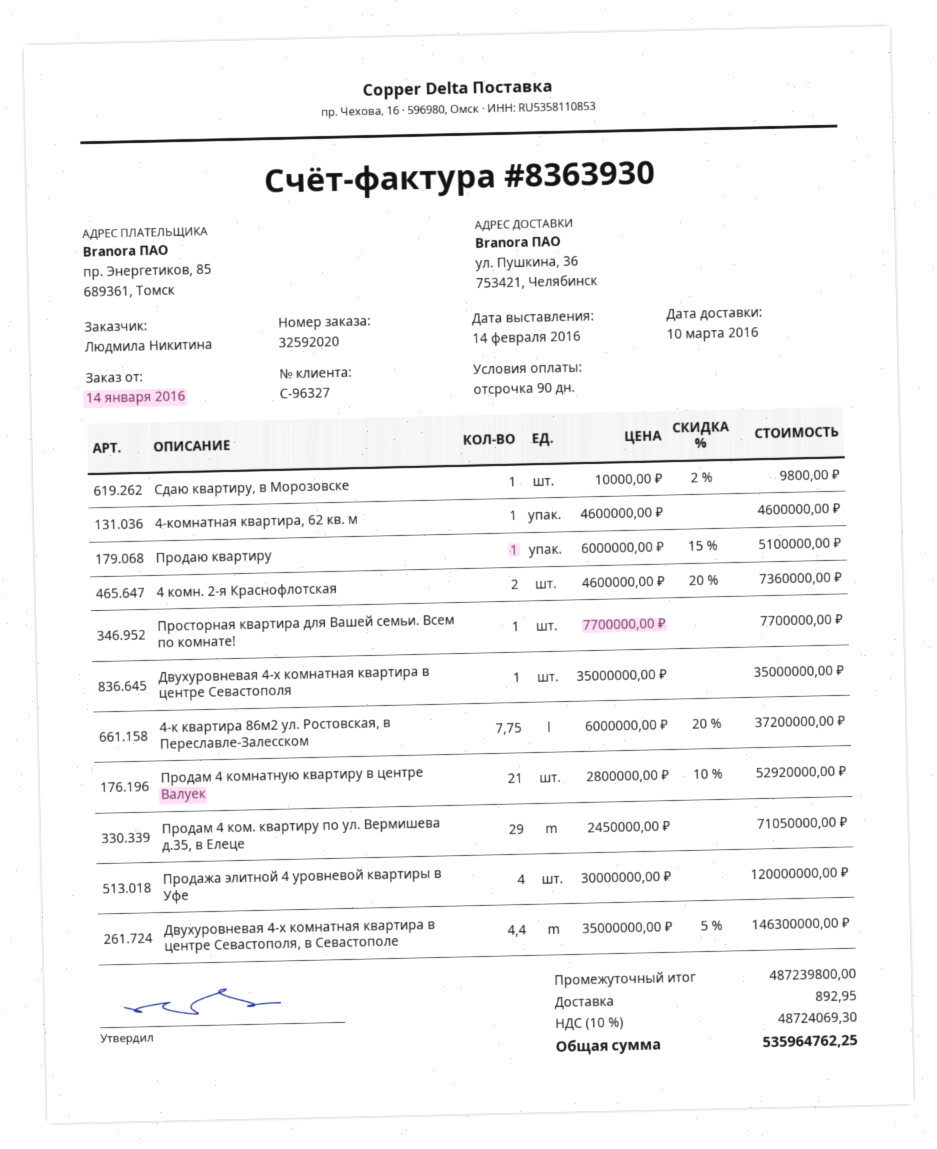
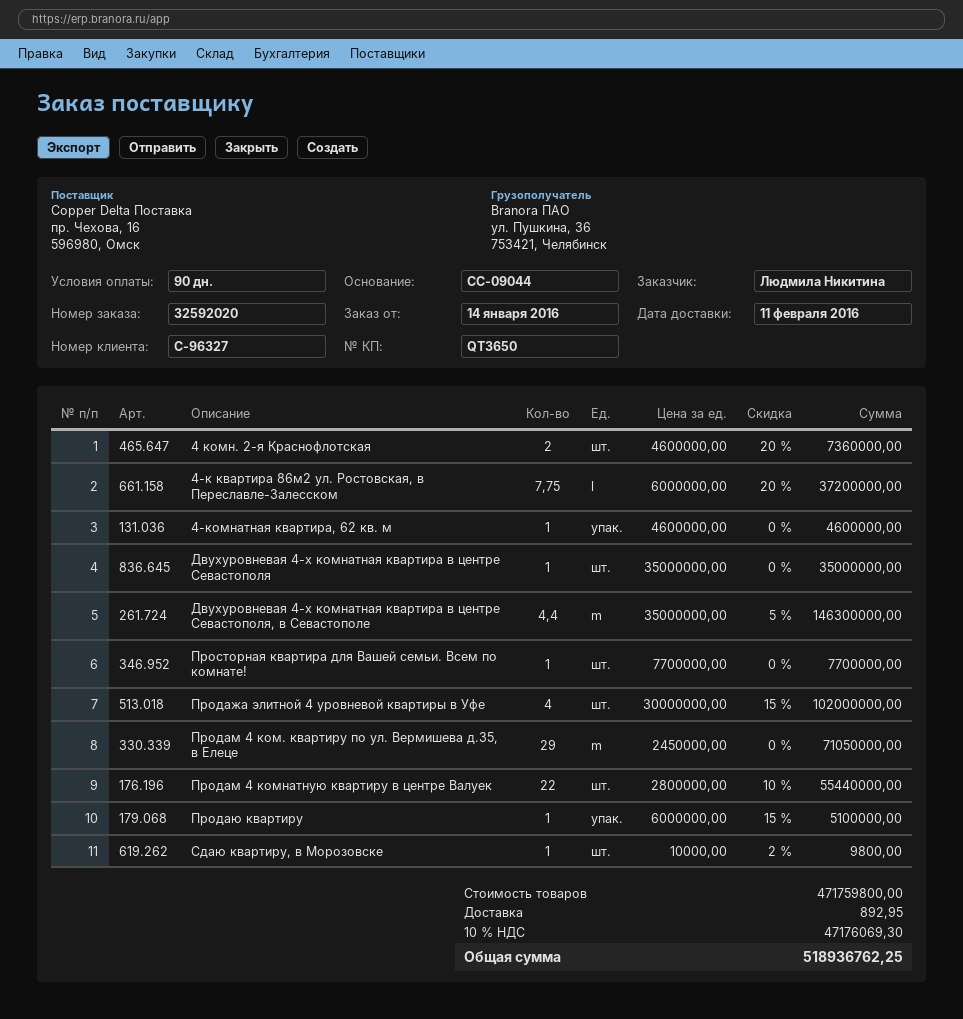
delivery date: 2016-03-10 -> 2016-02-11
Продам 4 комнатную квартиру в центре Валуек: 21 x 2800000.00 - 10% = 52920000.00 -> 22 x 2800000.00 - 10% = 55440000.00
Продажа элитной 4 уровневой квартиры в Уфе: 4 x 30000000.00 = 120000000.00 -> 4 x 30000000.00 - 15% = 102000000.00
subtotal: 487239800.00 -> 471759800.00
tax: 10% = 48724069.30 -> 10% = 47176069.30
total: 535964762.25 -> 518936762.25

